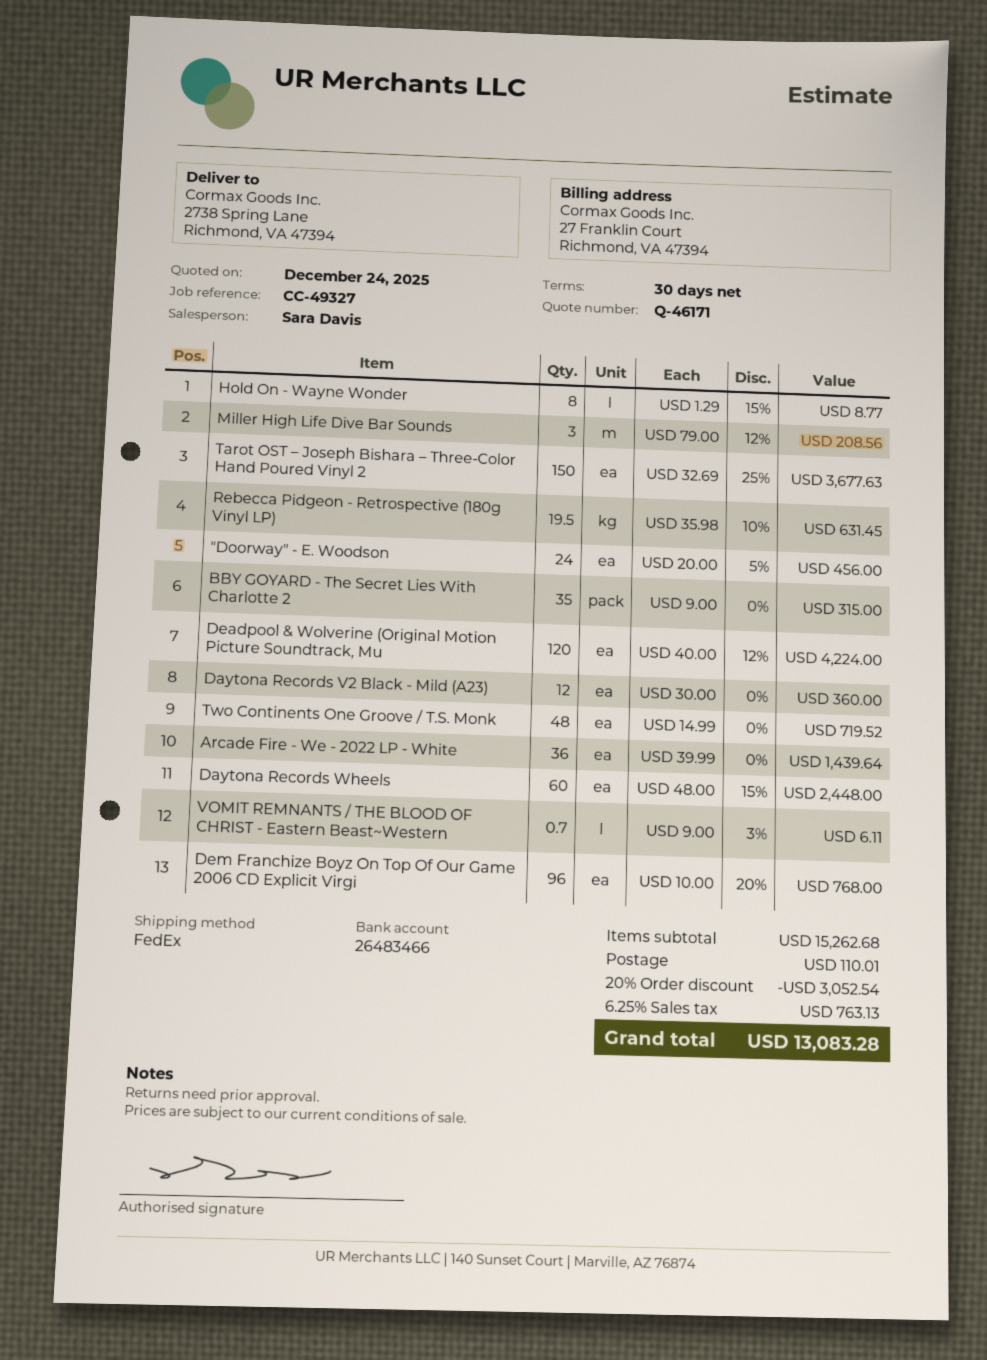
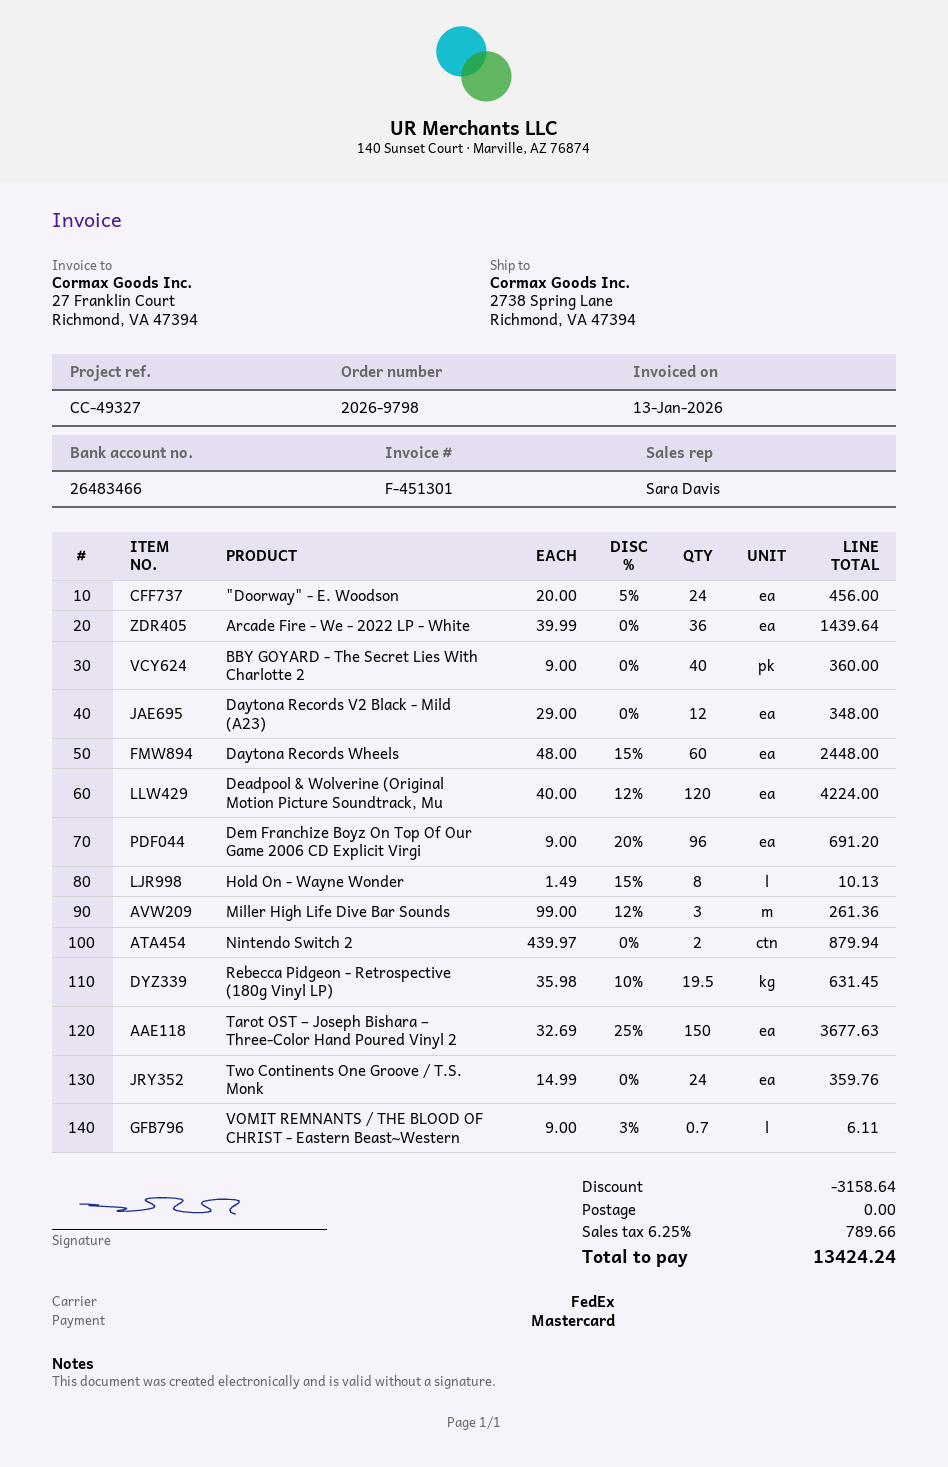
Hold On - Wayne Wonder: 8 x 1.29 - 15% = 8.77 -> 8 x 1.49 - 15% = 10.13
Miller High Life Dive Bar Sounds: 3 x 79.00 - 12% = 208.56 -> 3 x 99.00 - 12% = 261.36
BBY GOYARD - The Secret Lies With Charlotte 2: 35 x 9.00 = 315.00 -> 40 x 9.00 = 360.00
Daytona Records V2 Black - Mild (A23): 12 x 30.00 = 360.00 -> 12 x 29.00 = 348.00
Two Continents One Groove / T.S. Monk: 48 x 14.99 = 719.52 -> 24 x 14.99 = 359.76
Dem Franchize Boyz On Top Of Our Game 2006 CD Explicit Virgi: 96 x 10.00 - 20% = 768.00 -> 96 x 9.00 - 20% = 691.20
Nintendo Switch 2: none -> 2 x 439.97 = 879.94
discount: 3052.54 -> 3158.64
shipping: 110.01 -> 0.00
tax: 6.25% = 763.13 -> 6.25% = 789.66
total: 13083.28 -> 13424.24

